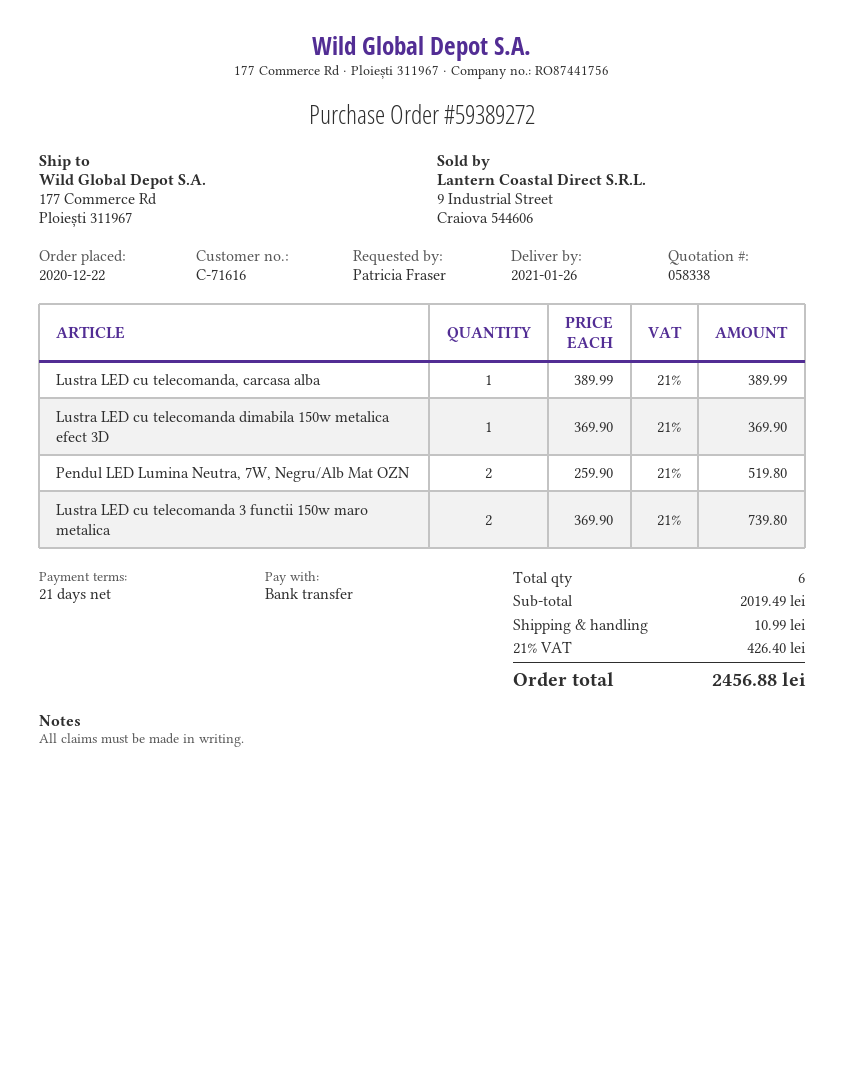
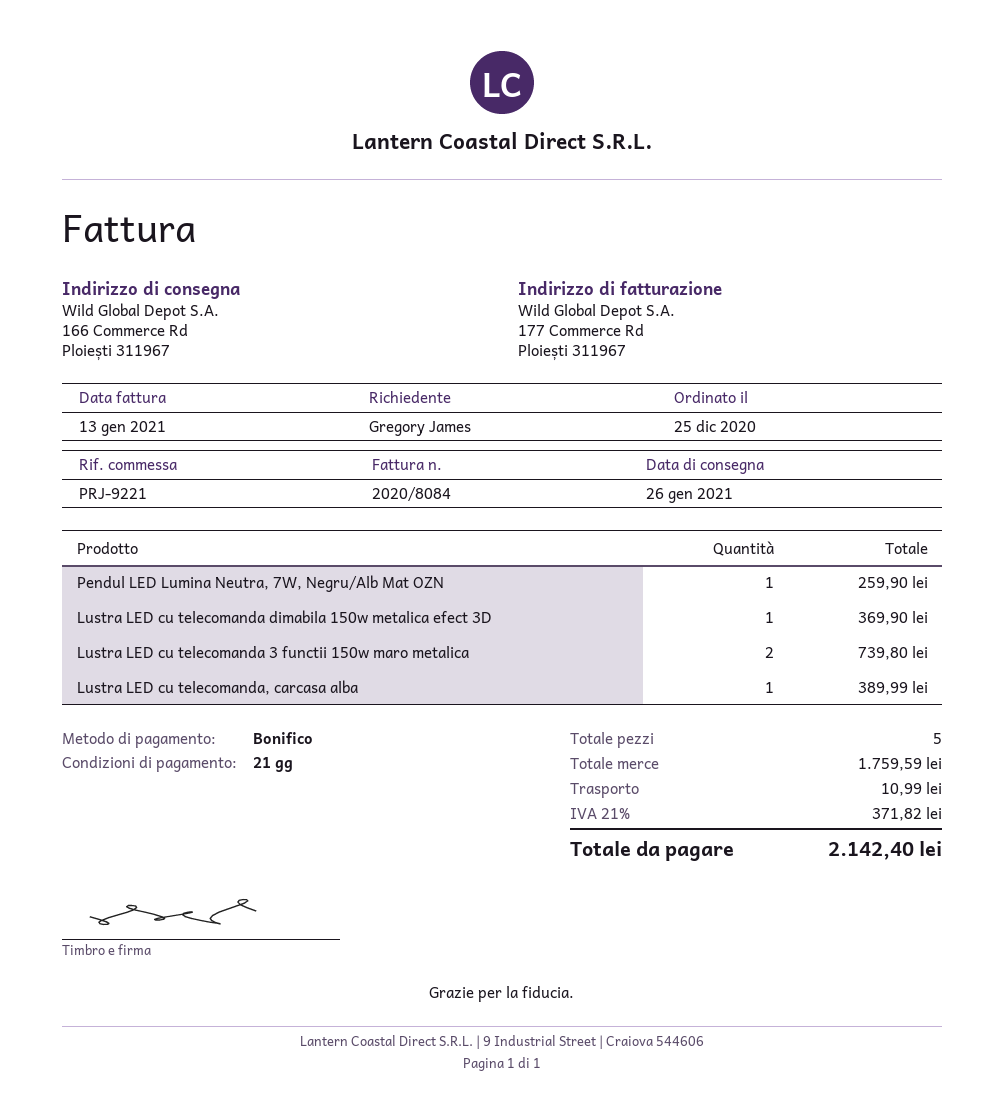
order date: 2020-12-22 -> 2020-12-25
ordered by: Patricia Fraser -> Gregory James
ship to: 177 Commerce Rd, Ploiești 311967 -> 166 Commerce Rd, Ploiești 311967
Pendul LED Lumina Neutra, 7W, Negru/Alb Mat OZN: 2 for 519.80 -> 1 for 259.90
total quantity: 6 -> 5
subtotal: 2019.49 -> 1759.59
tax: 21% = 426.40 -> 21% = 371.82
total: 2456.88 -> 2142.40

